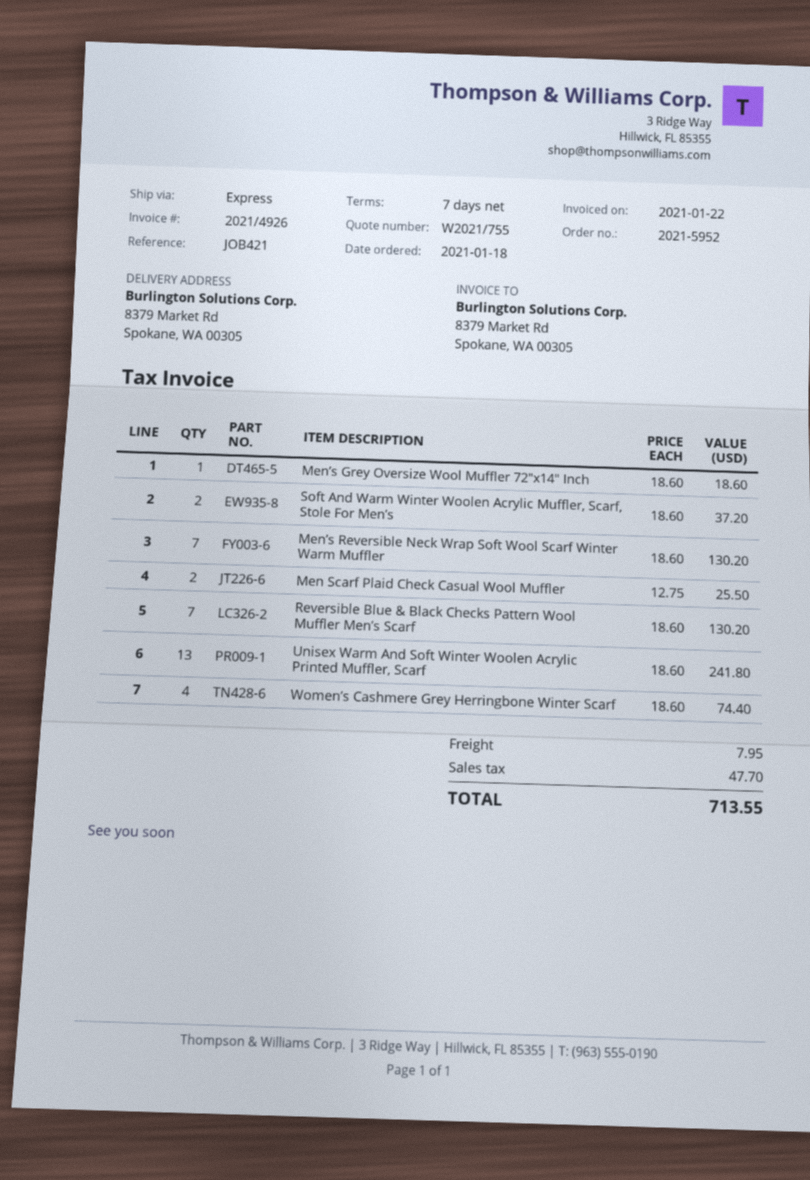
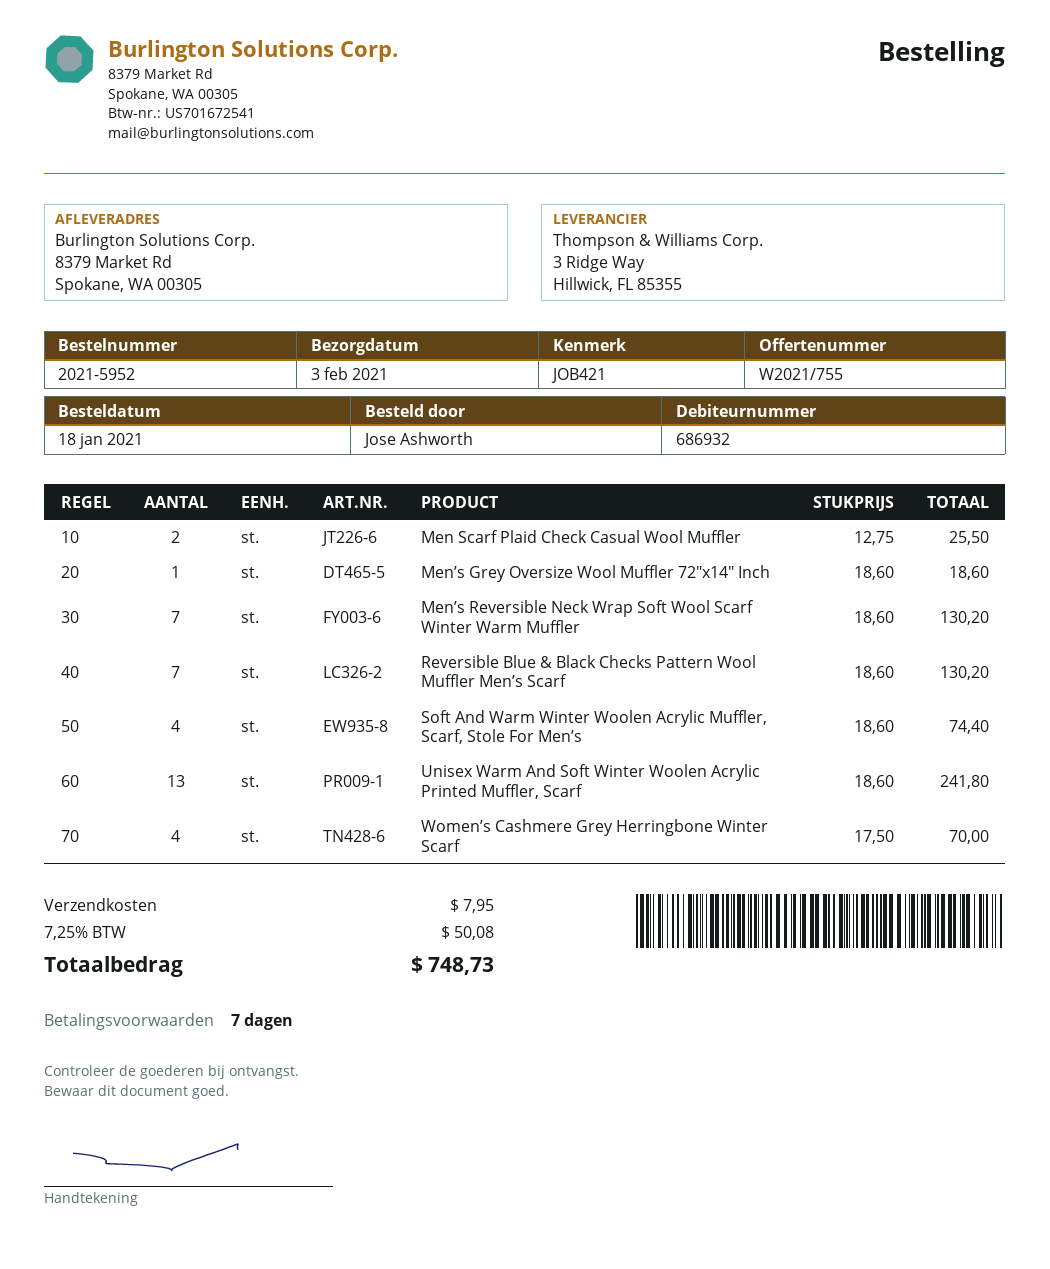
Soft And Warm Winter Woolen Acrylic Muffler, Scarf, Stole For Men’s: 2 x 18.60 = 37.20 -> 4 x 18.60 = 74.40
Women’s Cashmere Grey Herringbone Winter Scarf: 4 x 18.60 = 74.40 -> 4 x 17.50 = 70.00
tax: 47.70 -> 50.08
total: 713.55 -> 748.73

